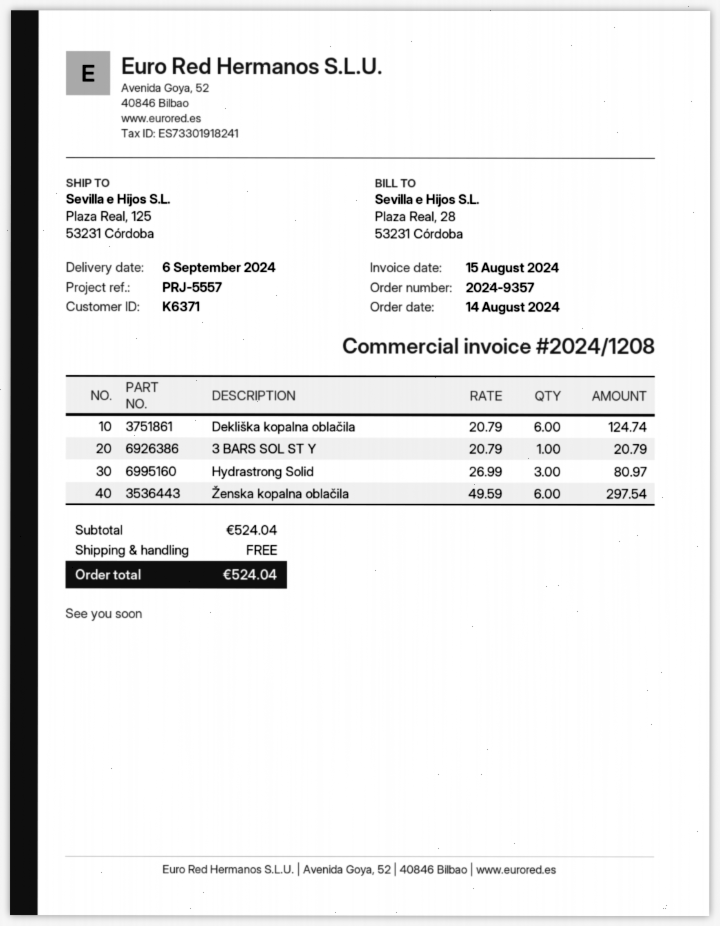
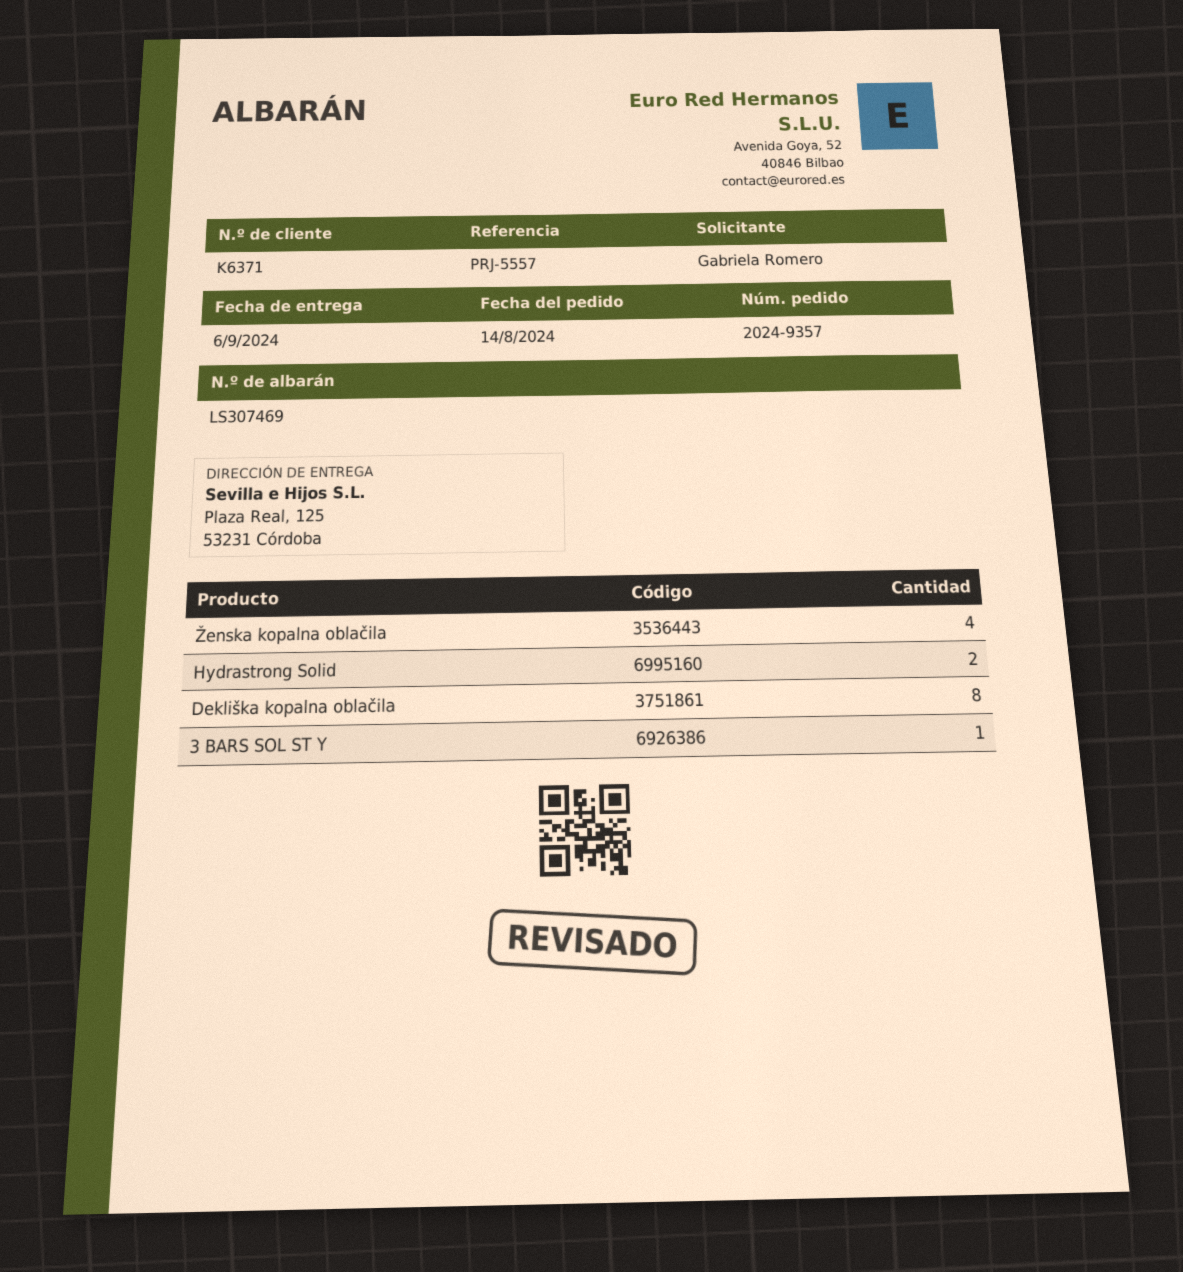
Dekliška kopalna oblačila: 6 -> 8
Hydrastrong Solid: 3 -> 2
Ženska kopalna oblačila: 6 -> 4

